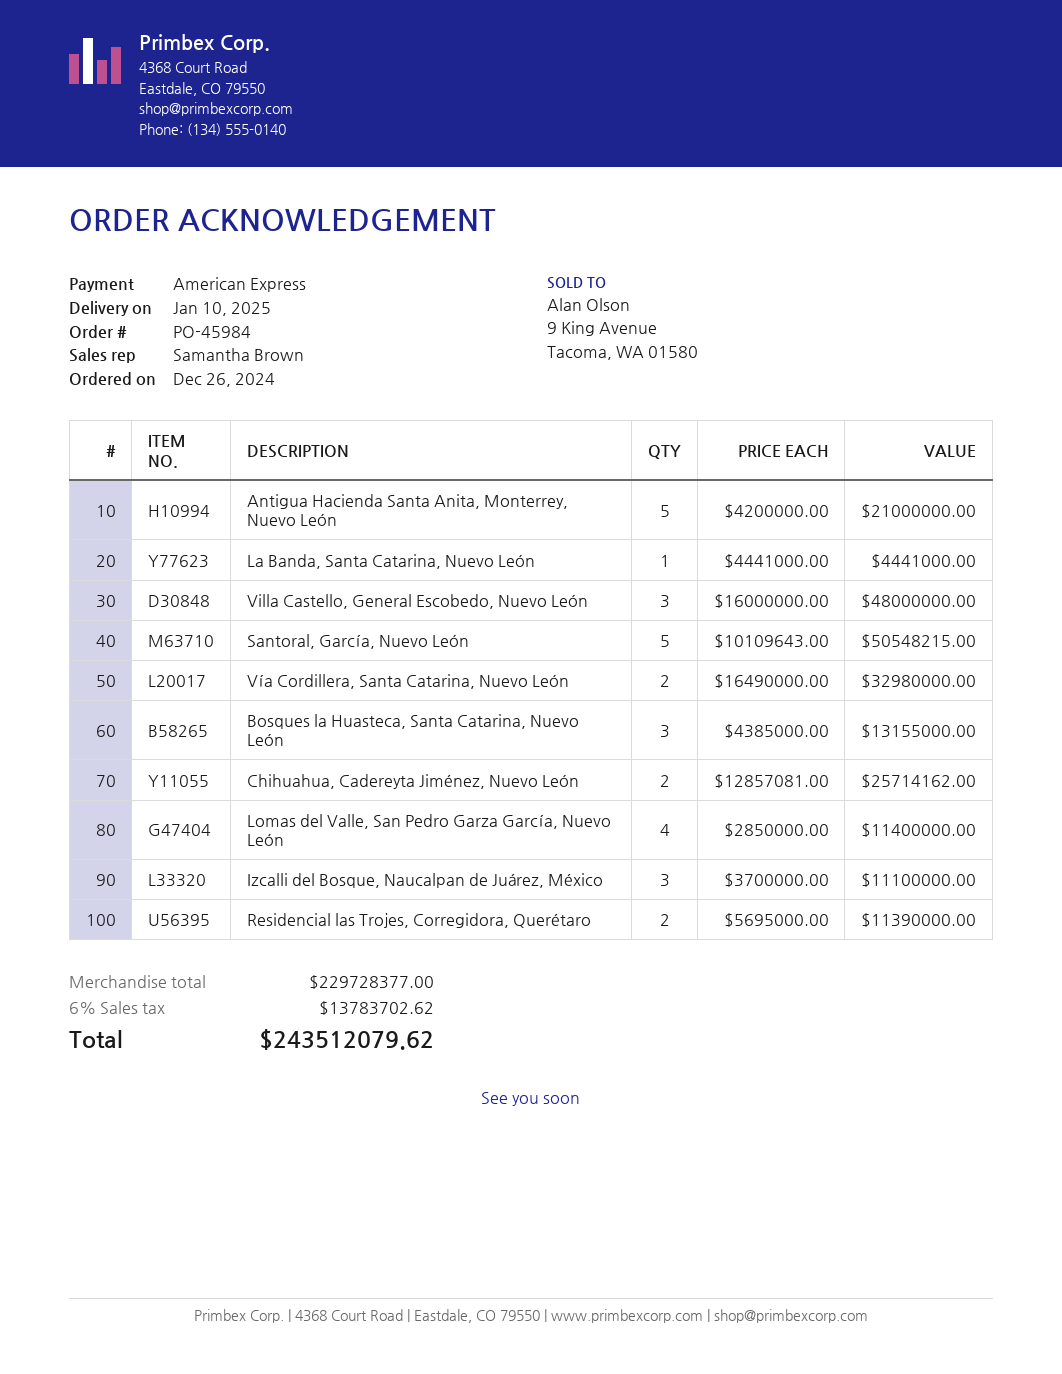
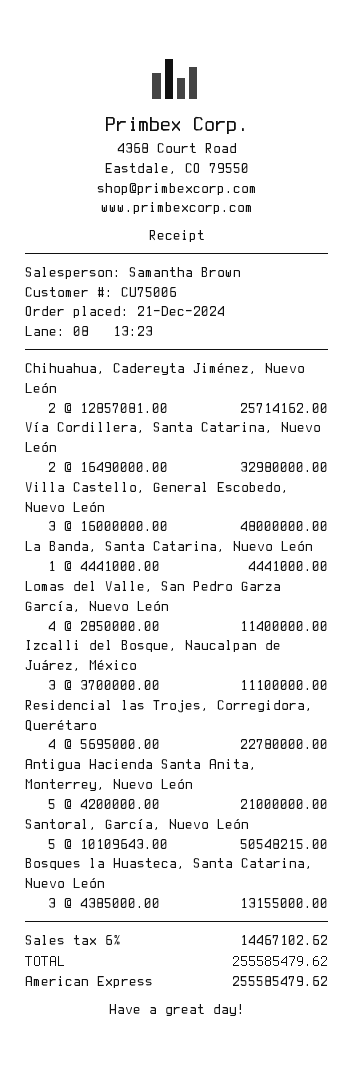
order date: 2024-12-26 -> 2024-12-21
Residencial las Trojes, Corregidora, Querétaro: 2 x 5695000.00 = 11390000.00 -> 4 x 5695000.00 = 22780000.00
tax: 6% = 13783702.62 -> 6% = 14467102.62
total: 243512079.62 -> 255585479.62

